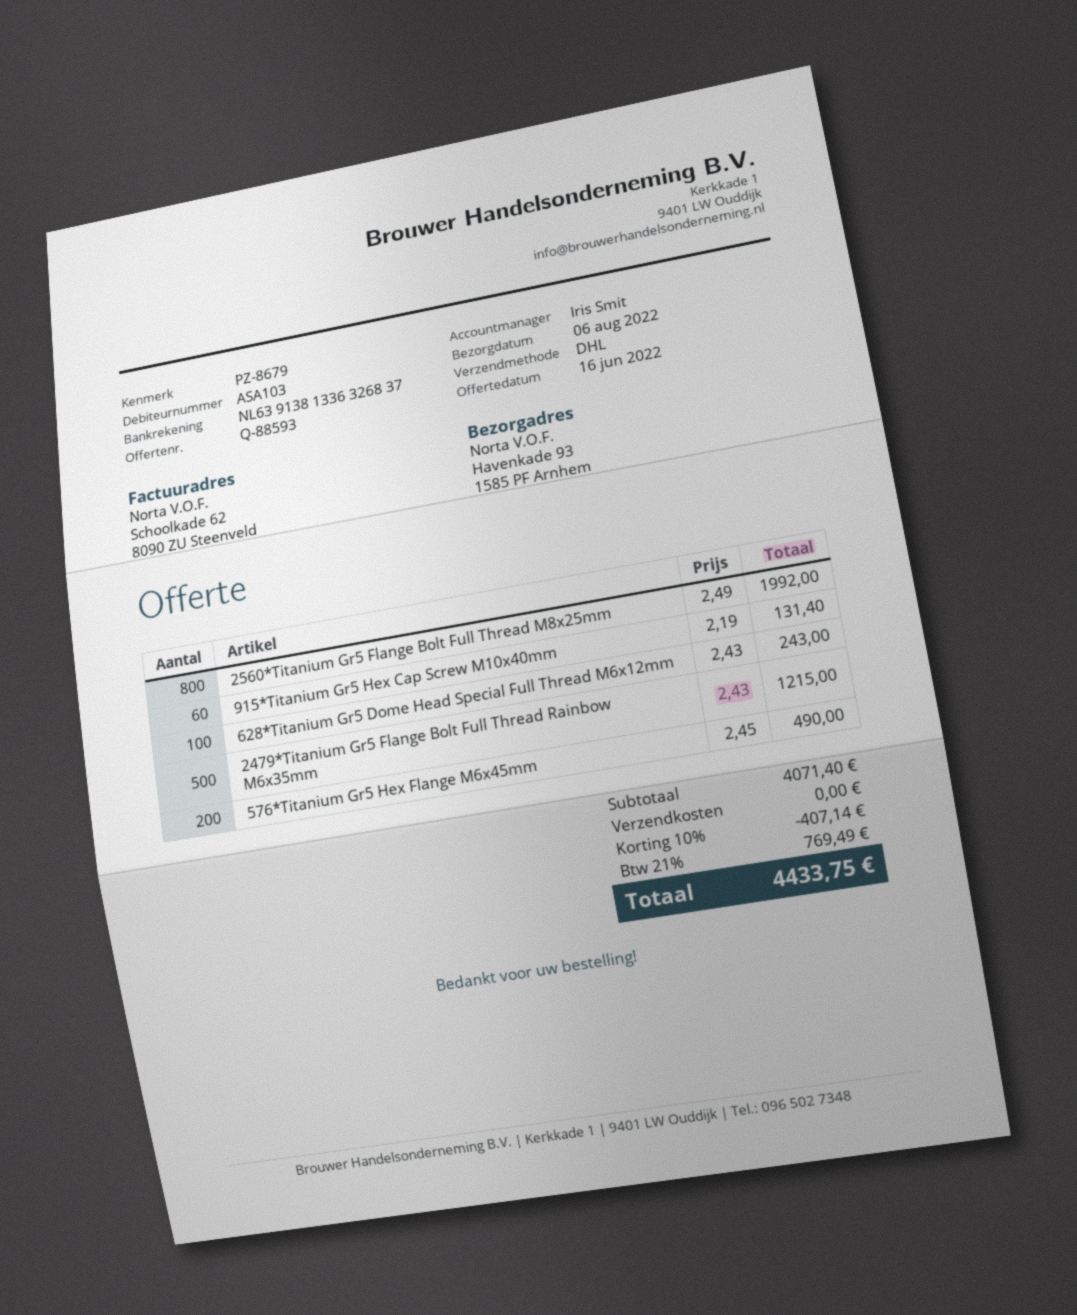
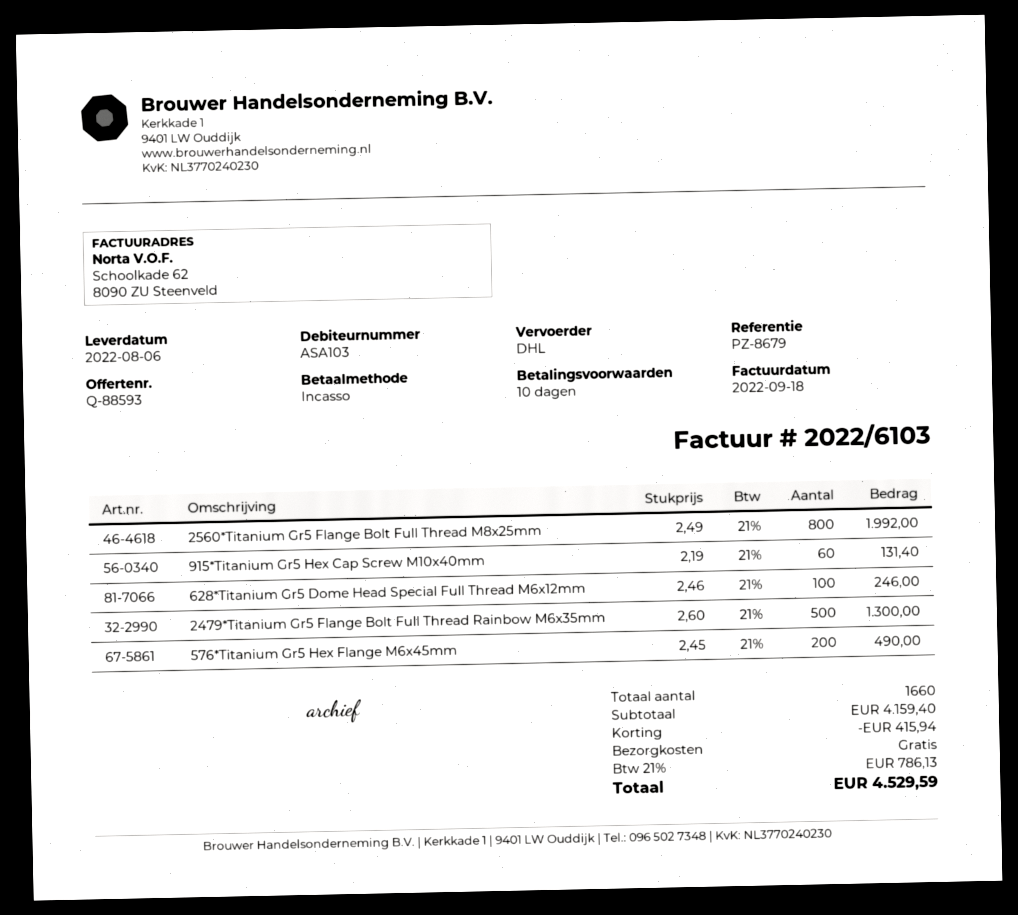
628*Titanium Gr5 Dome Head Special Full Thread M6x12mm: 100 x 2.43 = 243.00 -> 100 x 2.46 = 246.00
2479*Titanium Gr5 Flange Bolt Full Thread Rainbow M6x35mm: 500 x 2.43 = 1215.00 -> 500 x 2.60 = 1300.00
subtotal: 4071.40 -> 4159.40
discount: 407.14 -> 415.94
tax: 21% = 769.49 -> 21% = 786.13
total: 4433.75 -> 4529.59

